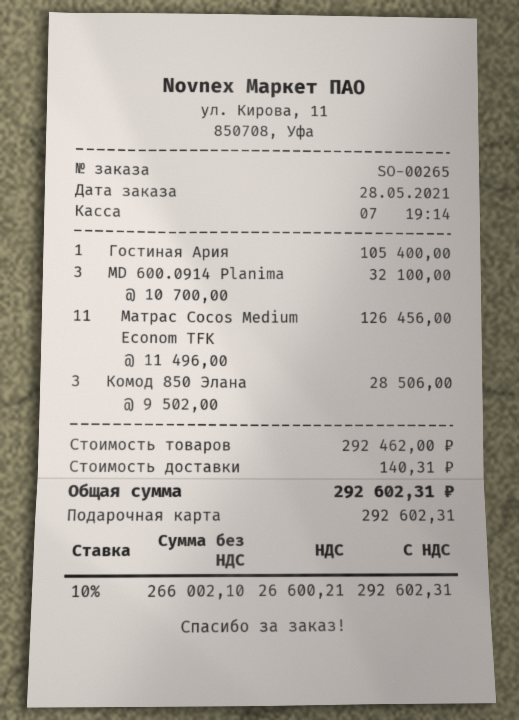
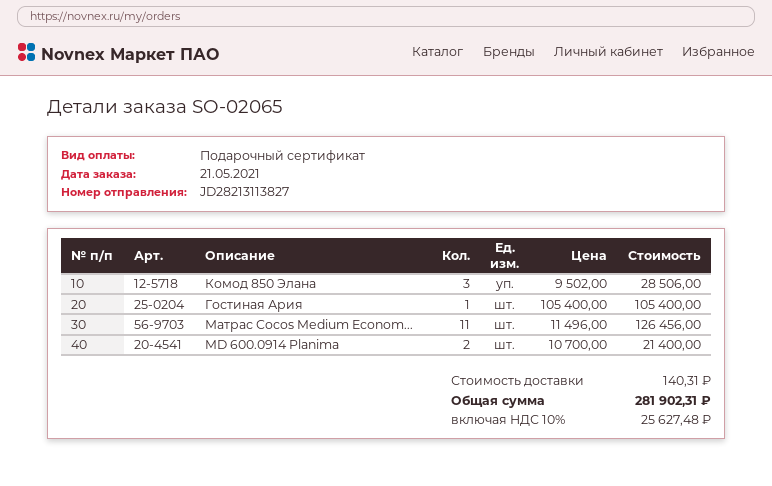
order number: SO-00265 -> SO-02065
order date: 2021-05-28 -> 2021-05-21
MD 600.0914 Planima: 3 x 10700.00 = 32100.00 -> 2 x 10700.00 = 21400.00
tax: 10% = 26600.21 -> 10% = 25627.48
total: 292602.31 -> 281902.31

